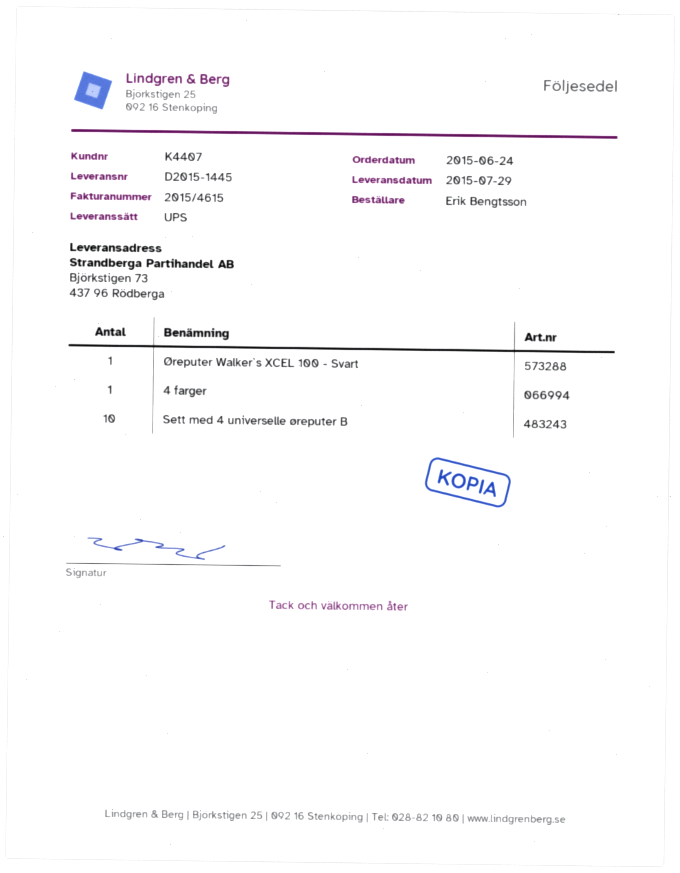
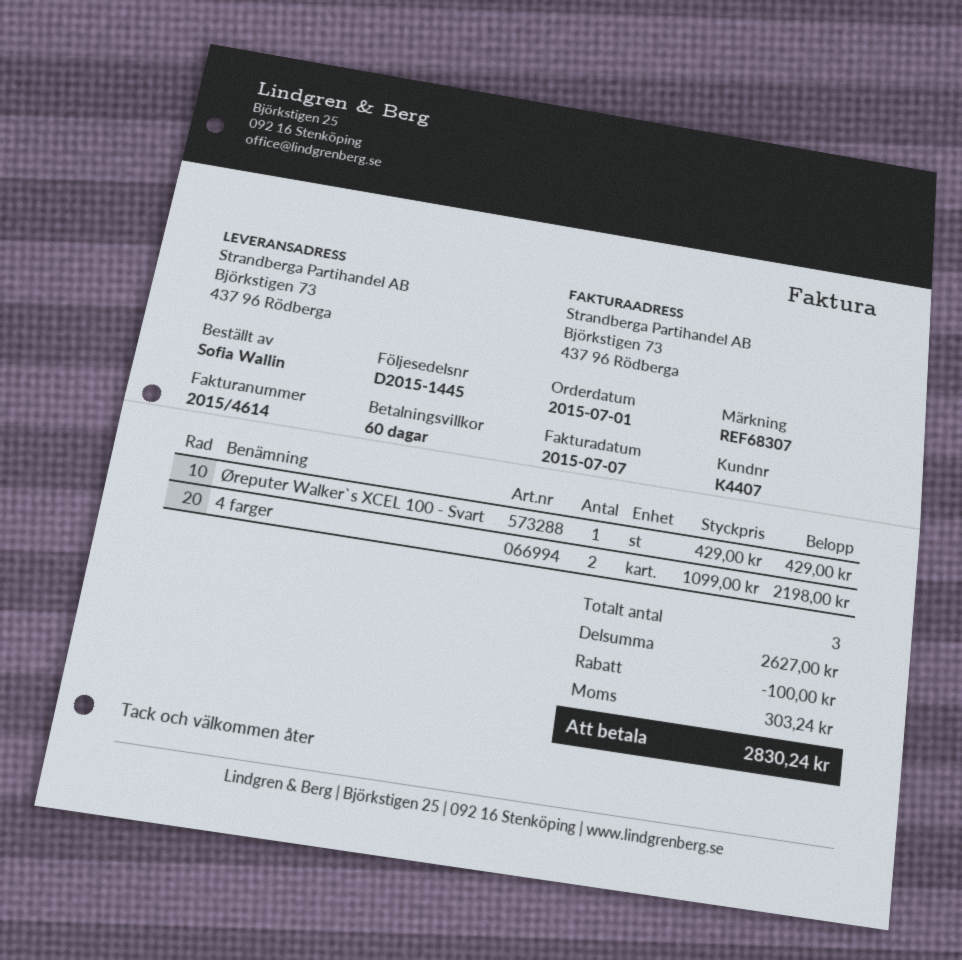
order date: 2015-06-24 -> 2015-07-01
invoice number: 2015/4615 -> 2015/4614
ordered by: Erik Bengtsson -> Sofia Wallin
4 farger: 1 -> 2
Sett med 4 universelle øreputer B: 10 -> none

